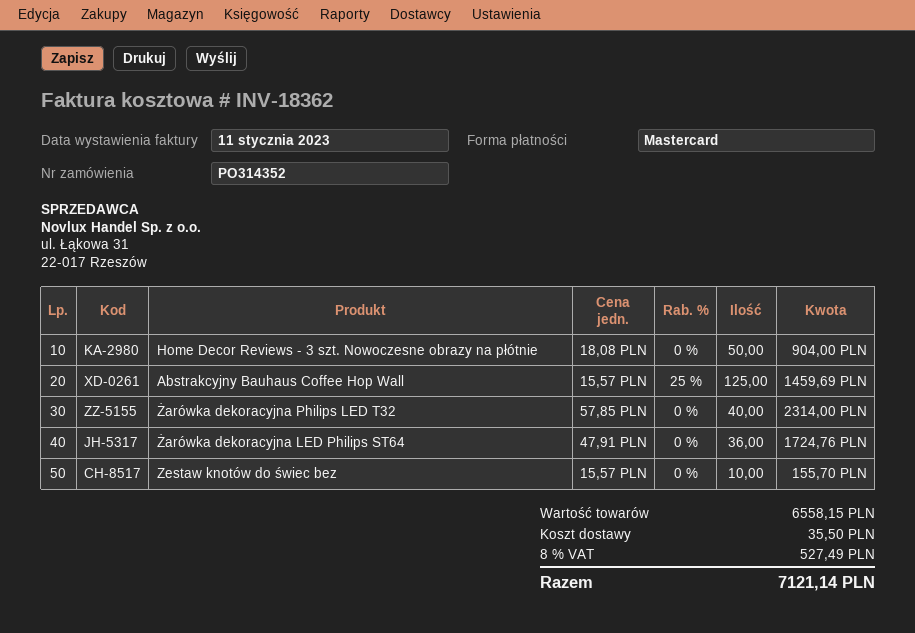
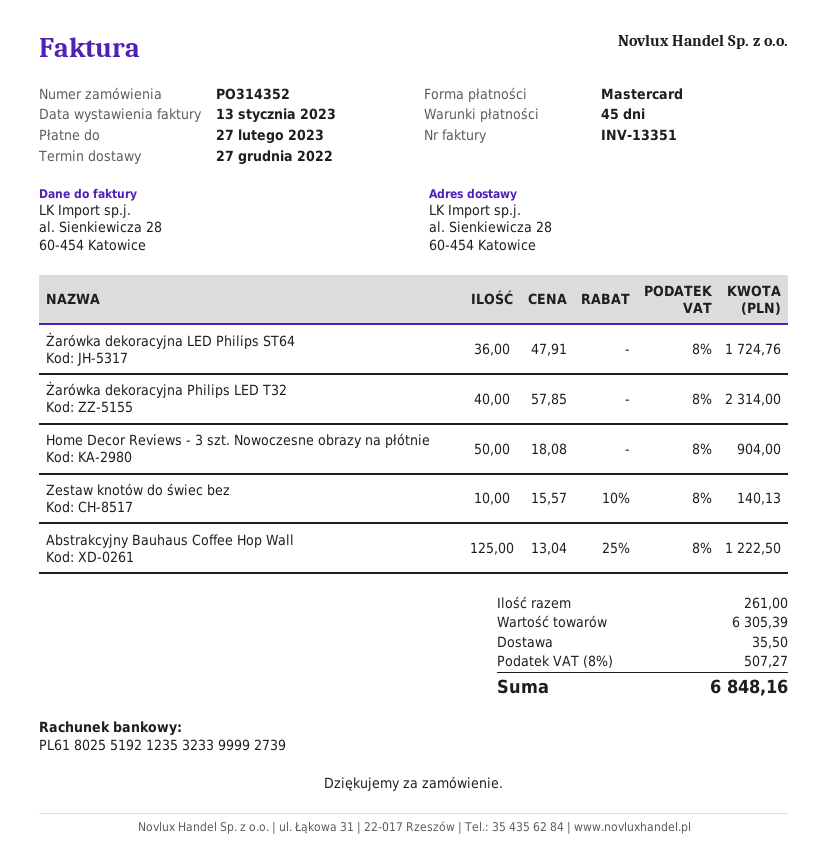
invoice number: INV-18362 -> INV-13351
invoice date: 2023-01-11 -> 2023-01-13
Abstrakcyjny Bauhaus Coffee Hop Wall: 125 x 15.57 - 25% = 1459.69 -> 125 x 13.04 - 25% = 1222.50
Zestaw knotów do świec bez: 10 x 15.57 = 155.70 -> 10 x 15.57 - 10% = 140.13
subtotal: 6558.15 -> 6305.39
tax: 8% = 527.49 -> 8% = 507.27
total: 7121.14 -> 6848.16

